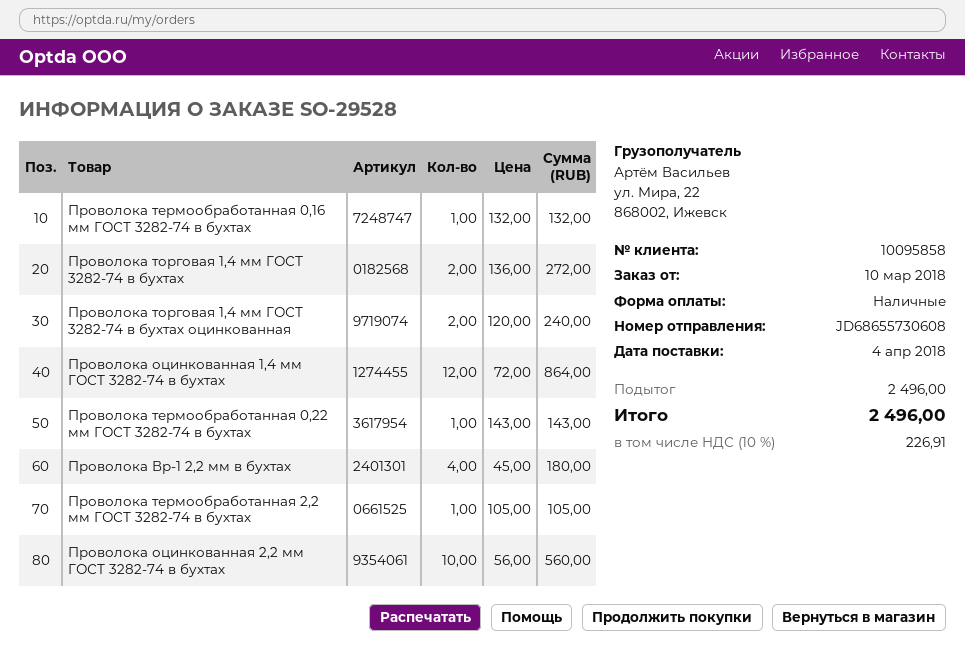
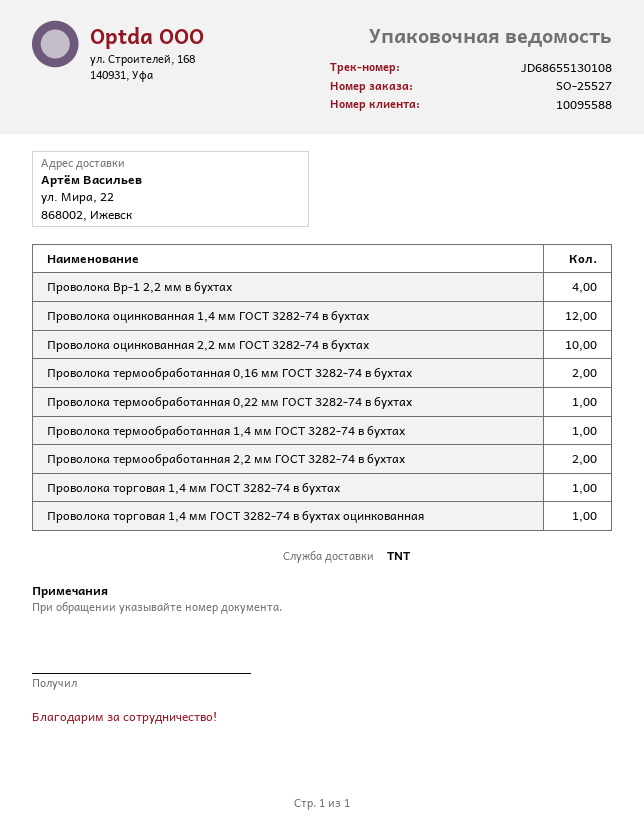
order number: SO-29528 -> SO-25527
customer number: 10095858 -> 10095588
tracking number: JD68655730608 -> JD68655130108
Проволока термообработанная 0,16 мм ГОСТ 3282-74 в бухтах: 1 -> 2
Проволока торговая 1,4 мм ГОСТ 3282-74 в бухтах: 2 -> 1
Проволока торговая 1,4 мм ГОСТ 3282-74 в бухтах оцинкованная: 2 -> 1
Проволока термообработанная 2,2 мм ГОСТ 3282-74 в бухтах: 1 -> 2
Проволока термообработанная 1,4 мм ГОСТ 3282-74 в бухтах: none -> 1

